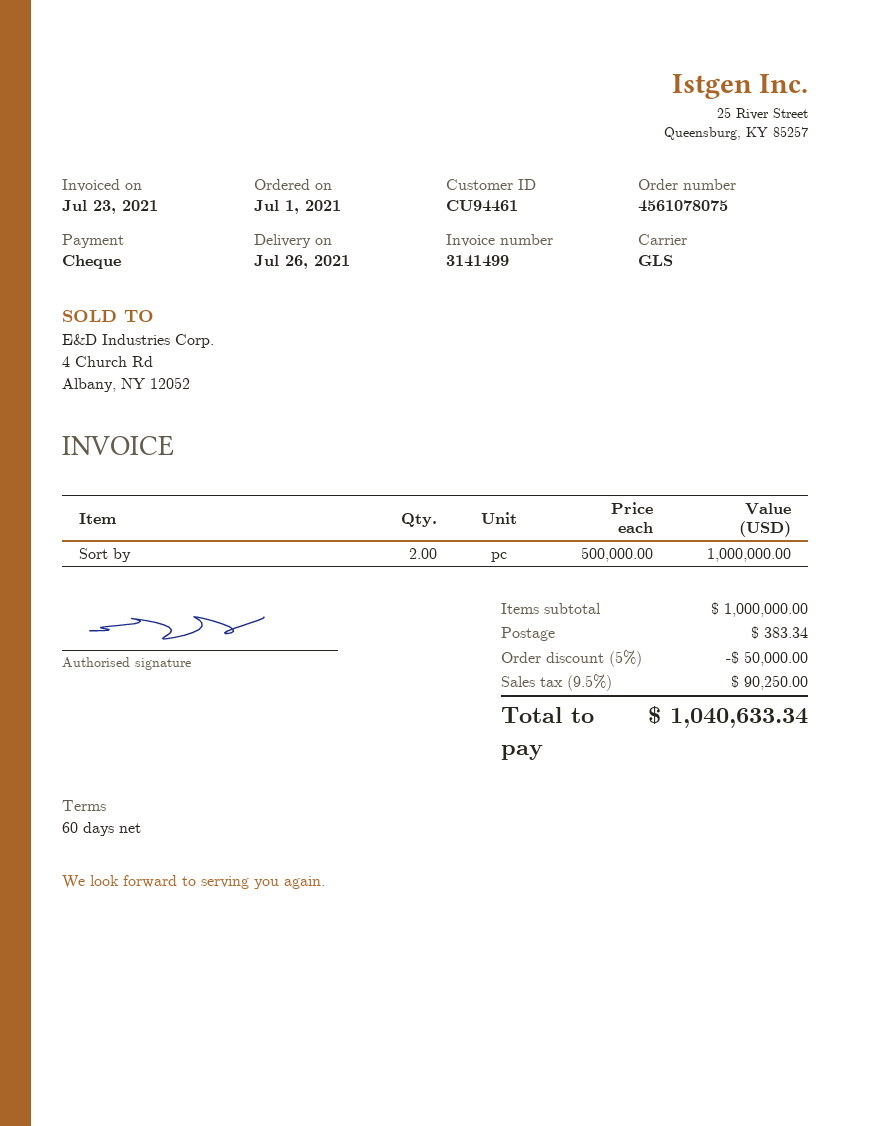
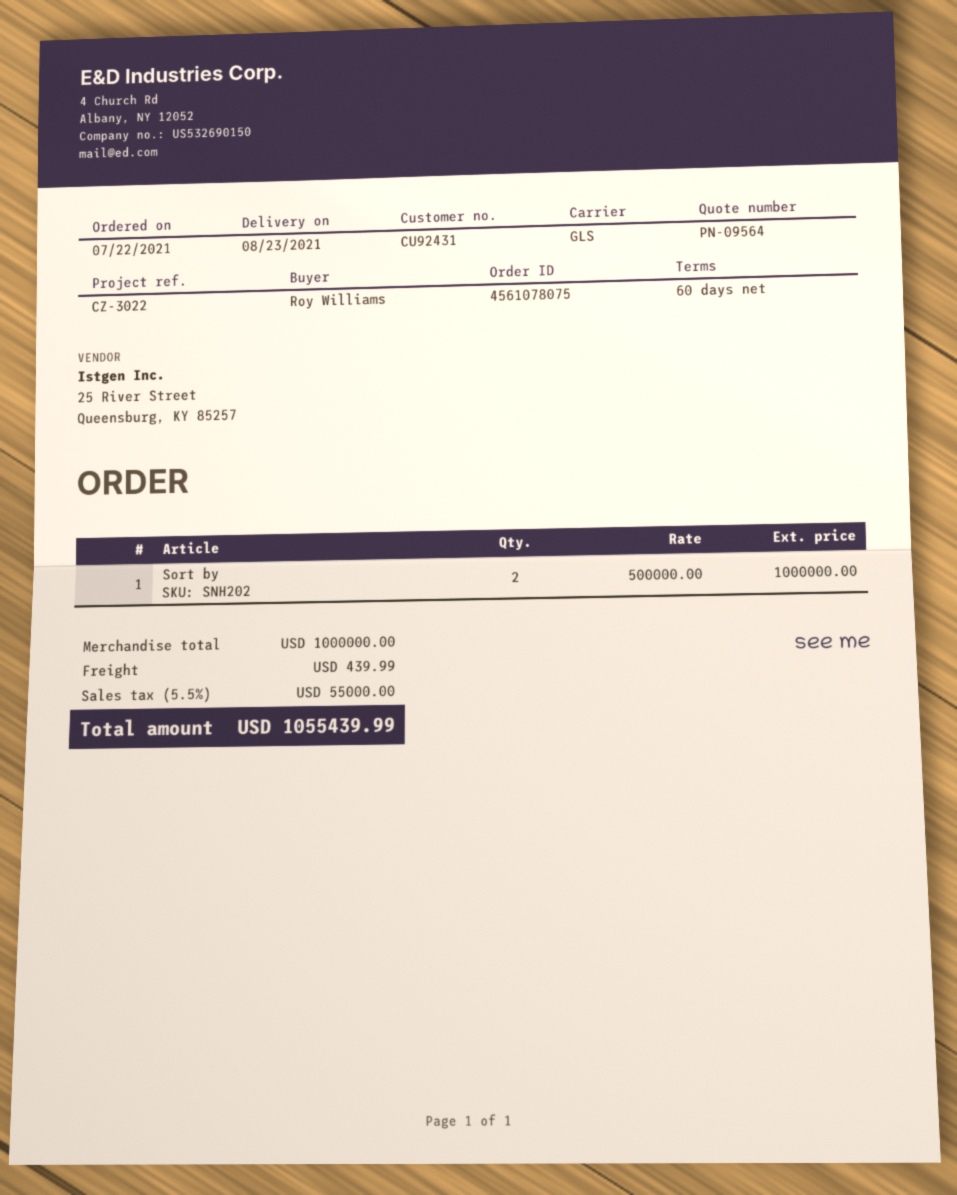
order date: 2021-07-01 -> 2021-07-22
delivery date: 2021-07-26 -> 2021-08-23
customer number: CU94461 -> CU92431
discount: 5% = 50000.00 -> none
shipping: 383.34 -> 439.99
tax: 9.5% = 90250.00 -> 5.5% = 55000.00
total: 1040633.34 -> 1055439.99

